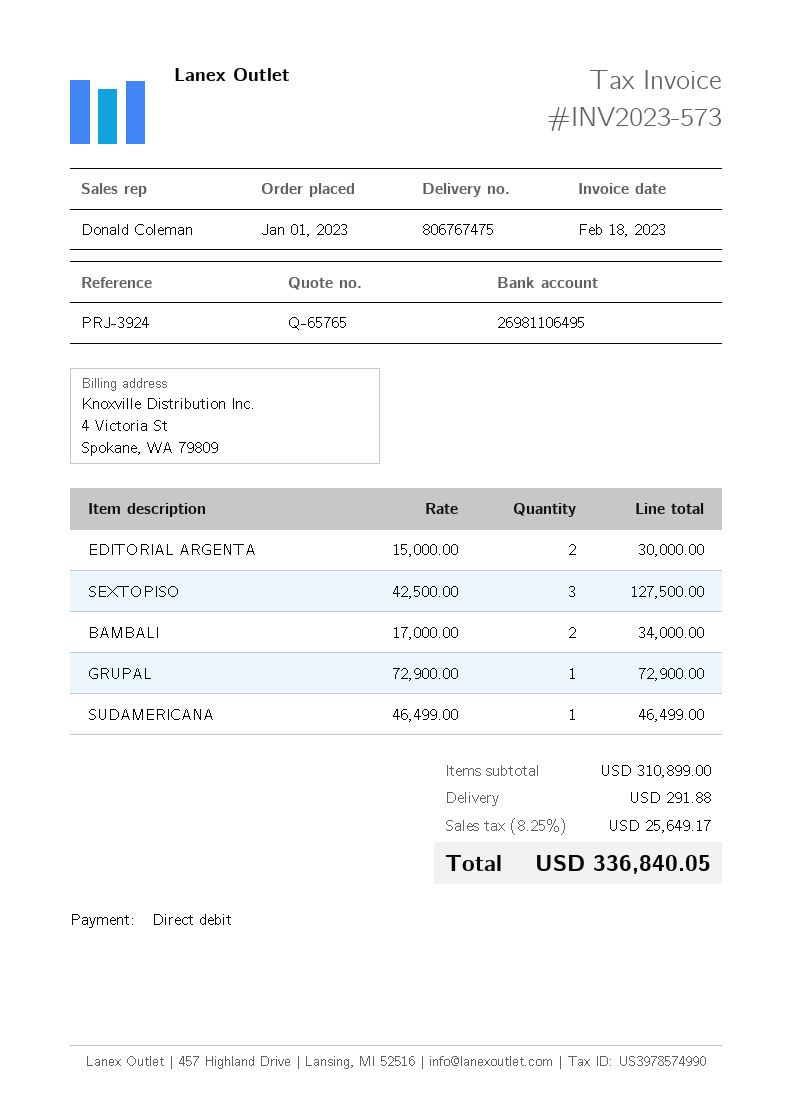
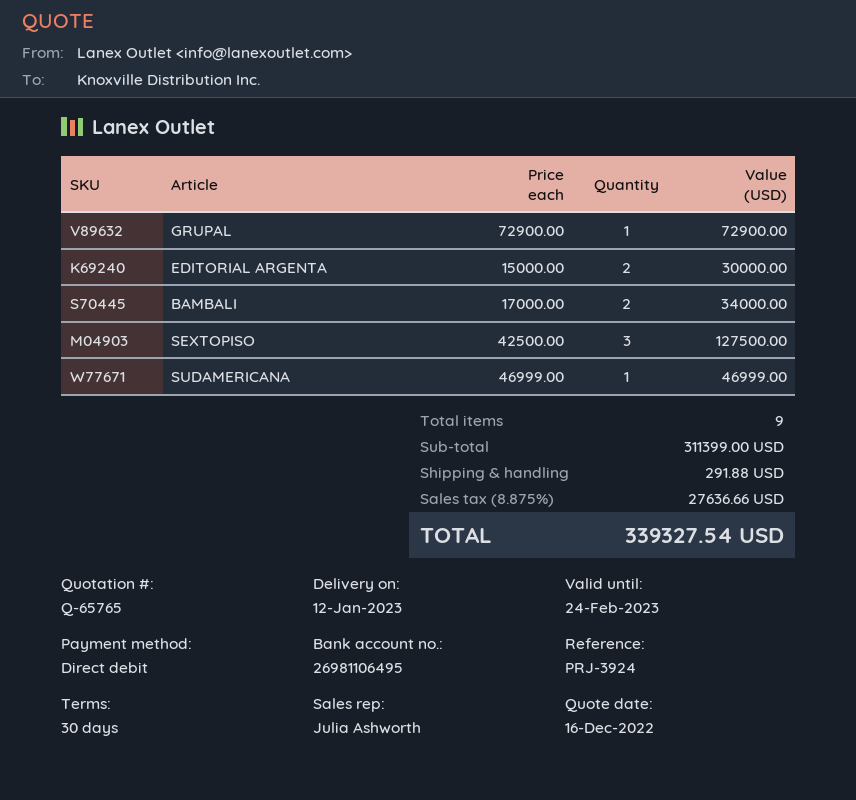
sales rep: Donald Coleman -> Julia Ashworth
SUDAMERICANA: 1 x 46499.00 = 46499.00 -> 1 x 46999.00 = 46999.00
subtotal: 310899.00 -> 311399.00
tax: 8.25% = 25649.17 -> 8.875% = 27636.66
total: 336840.05 -> 339327.54

